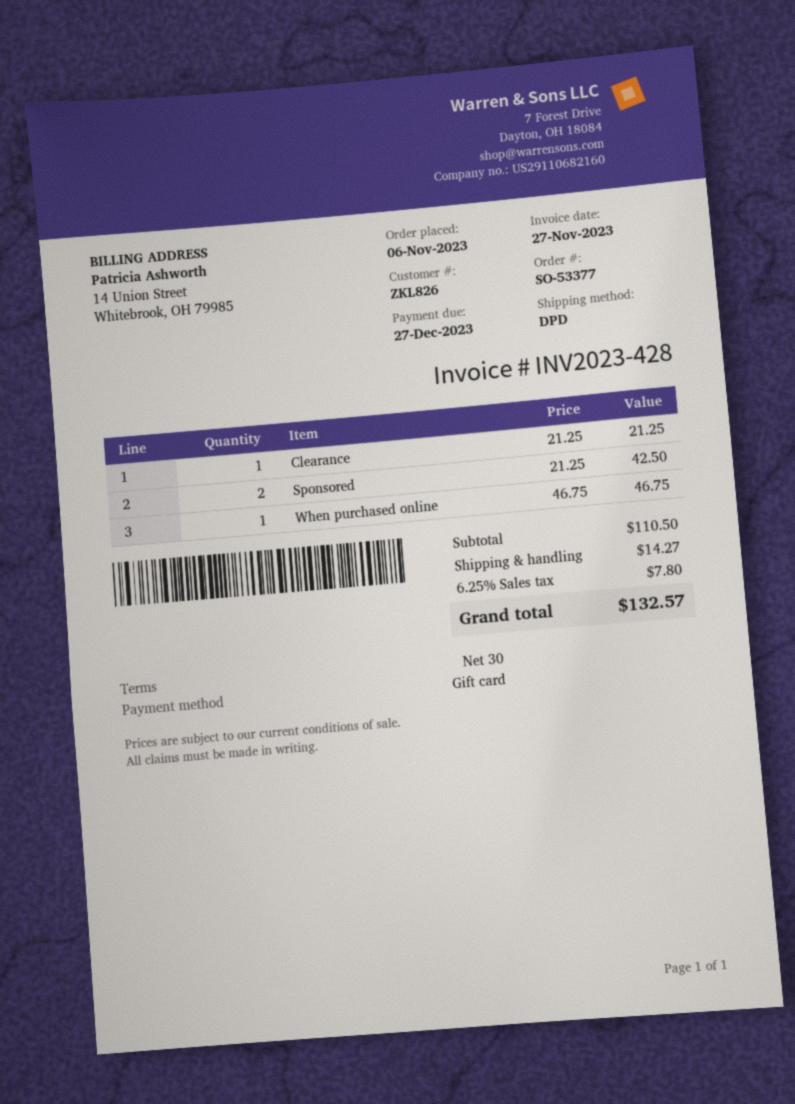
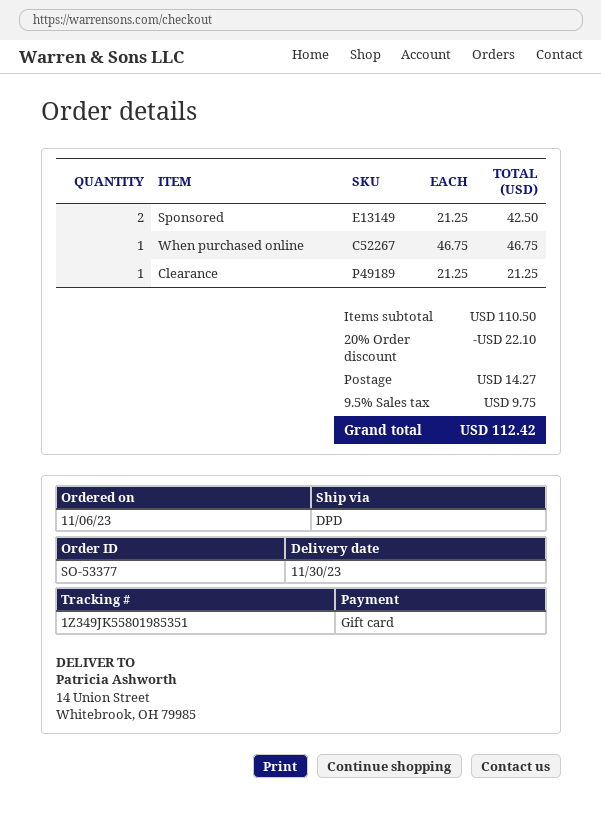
discount: none -> 20% = 22.10
tax: 6.25% = 7.80 -> 9.5% = 9.75
total: 132.57 -> 112.42

